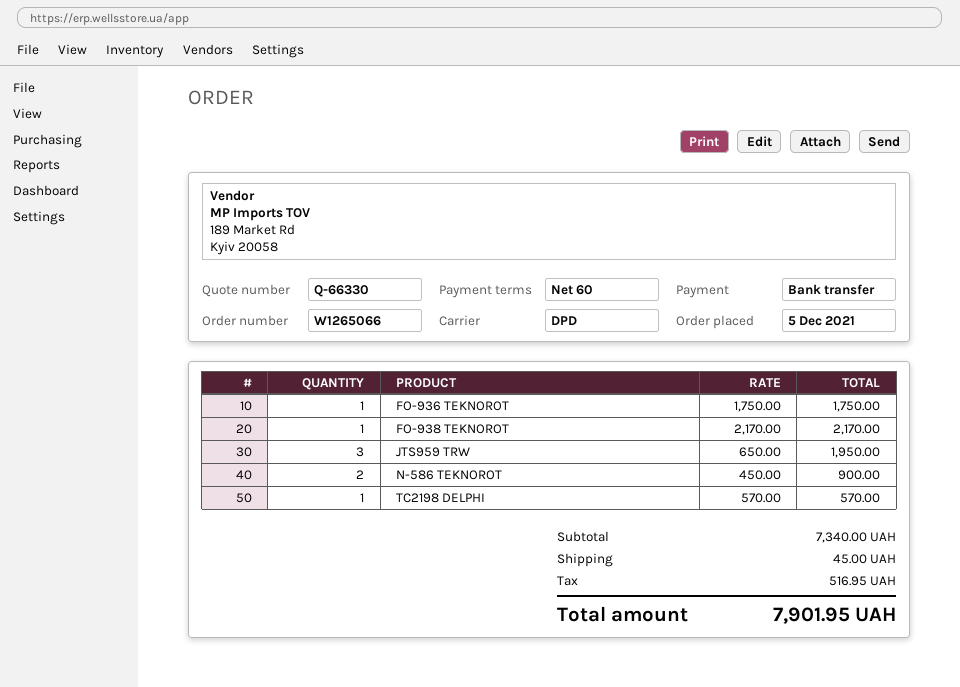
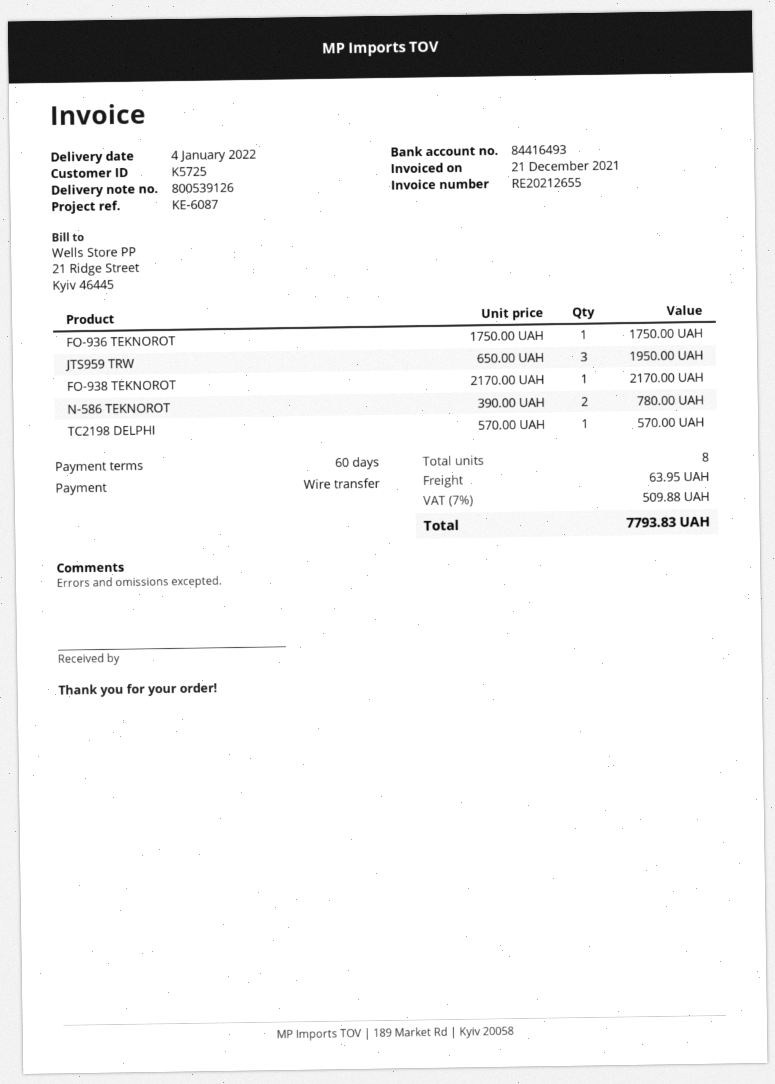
N-586 TEKNOROT: 2 x 450.00 = 900.00 -> 2 x 390.00 = 780.00
shipping: 45.00 -> 63.95
tax: 516.95 -> 509.88
total: 7901.95 -> 7793.83

